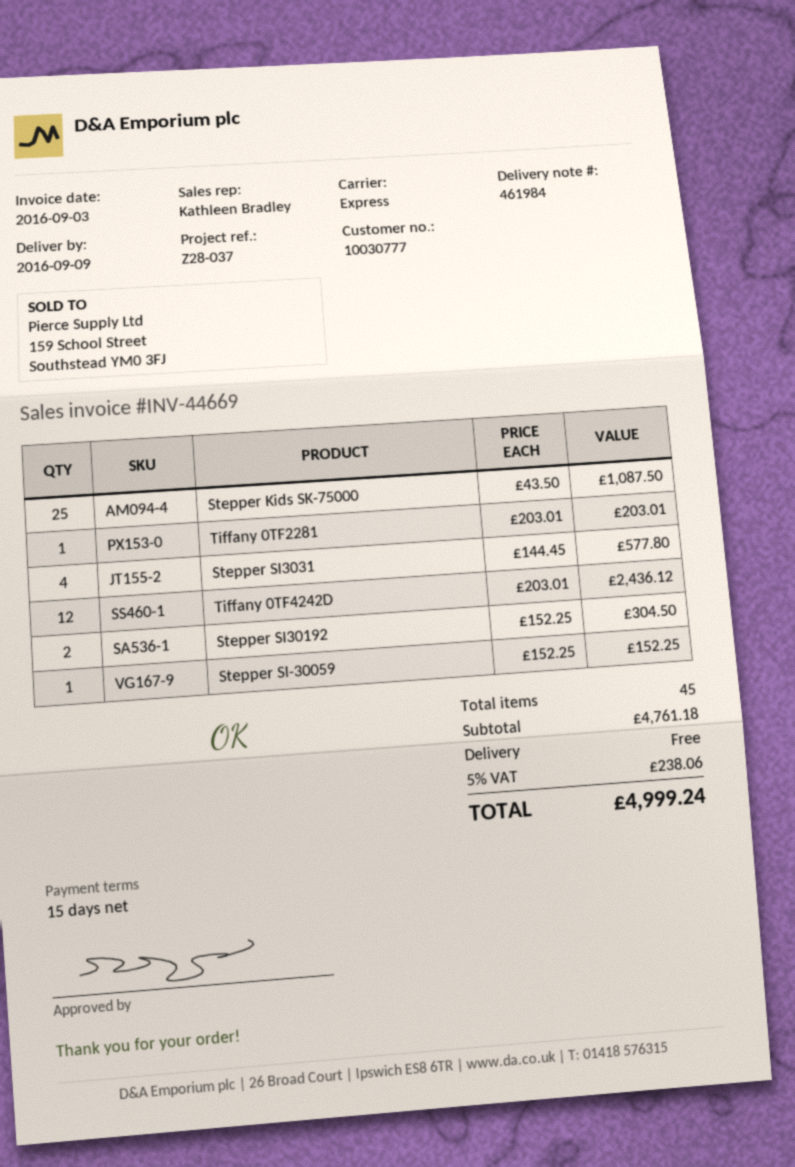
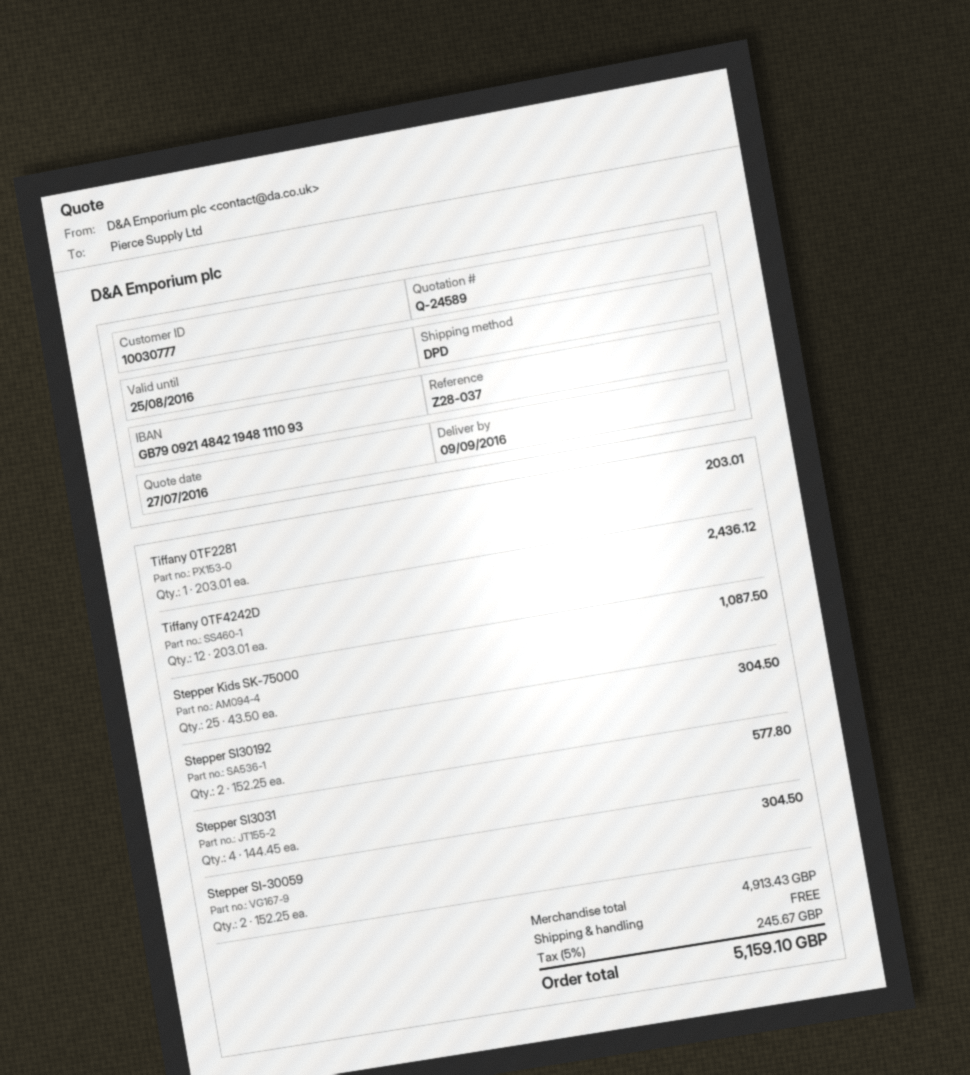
shipping method: express -> DPD
Stepper SI-30059: 1 x 152.25 = 152.25 -> 2 x 152.25 = 304.50
subtotal: 4761.18 -> 4913.43
tax: 5% = 238.06 -> 5% = 245.67
total: 4999.24 -> 5159.10

